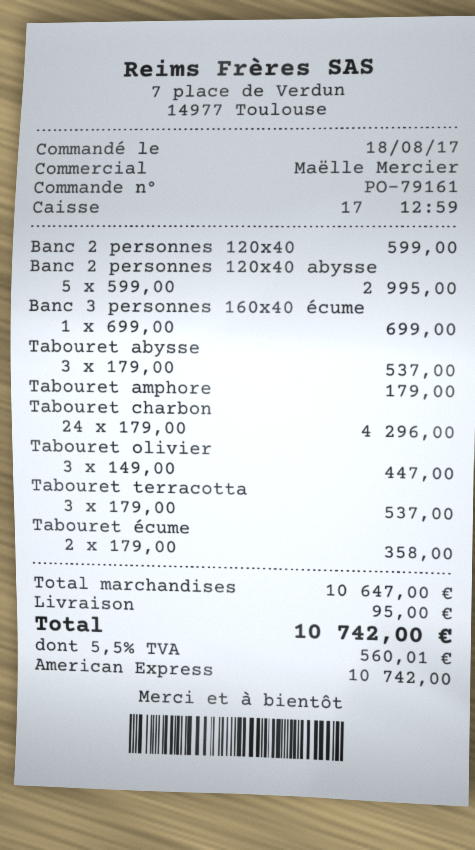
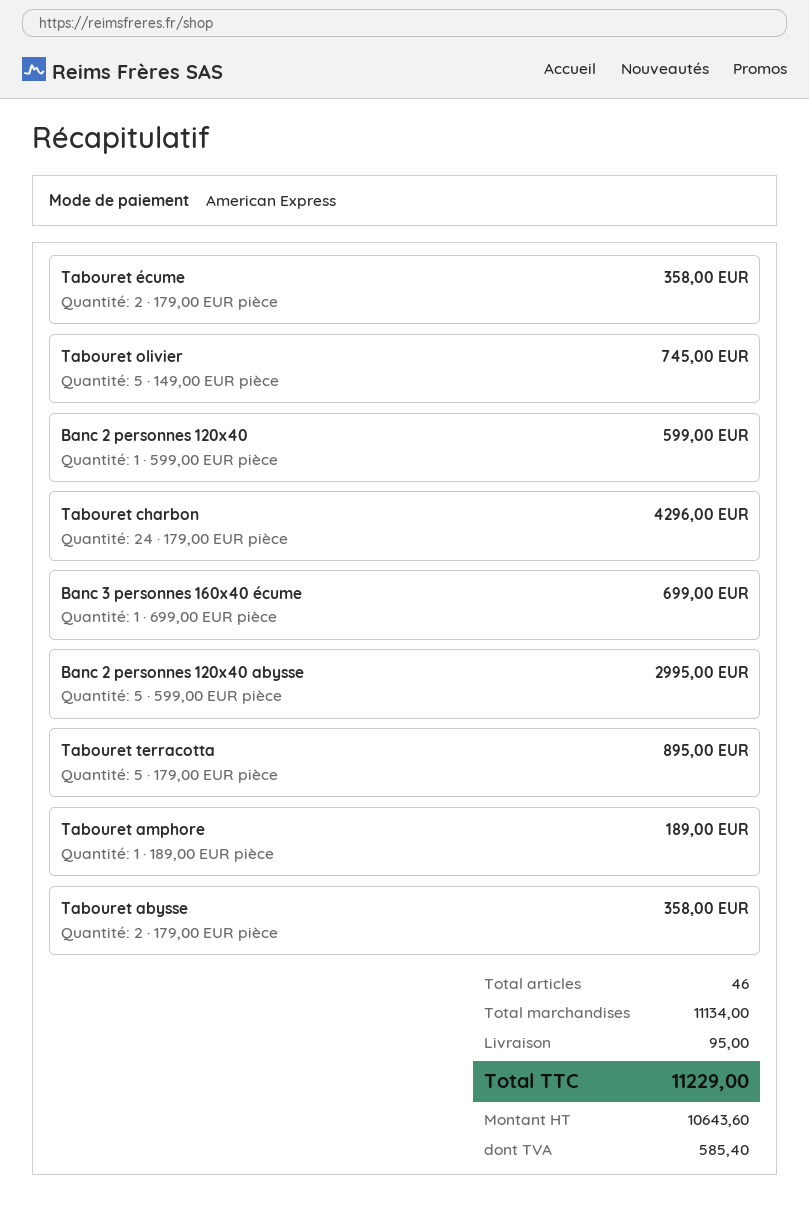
Tabouret abysse: 3 x 179.00 = 537.00 -> 2 x 179.00 = 358.00
Tabouret amphore: 1 x 179.00 = 179.00 -> 1 x 189.00 = 189.00
Tabouret olivier: 3 x 149.00 = 447.00 -> 5 x 149.00 = 745.00
Tabouret terracotta: 3 x 179.00 = 537.00 -> 5 x 179.00 = 895.00
subtotal: 10647.00 -> 11134.00
tax: 560.01 -> 585.40
total: 10742.00 -> 11229.00

